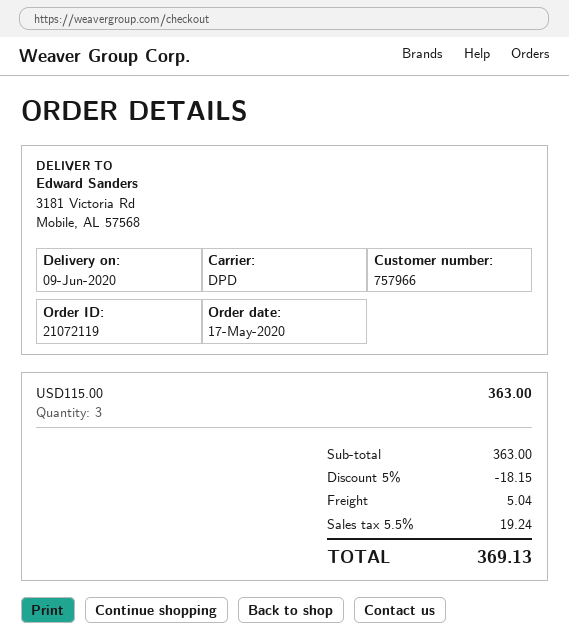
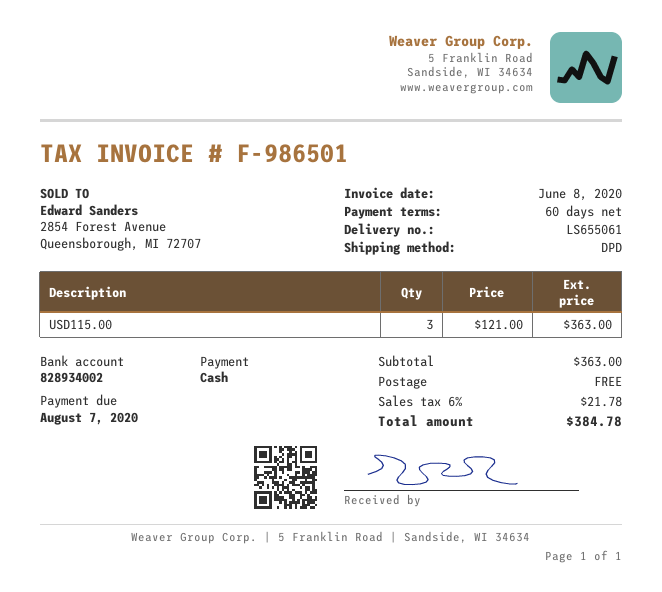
discount: 5% = 18.15 -> none
shipping: 5.04 -> 0.00
tax: 5.5% = 19.24 -> 6% = 21.78
total: 369.13 -> 384.78

